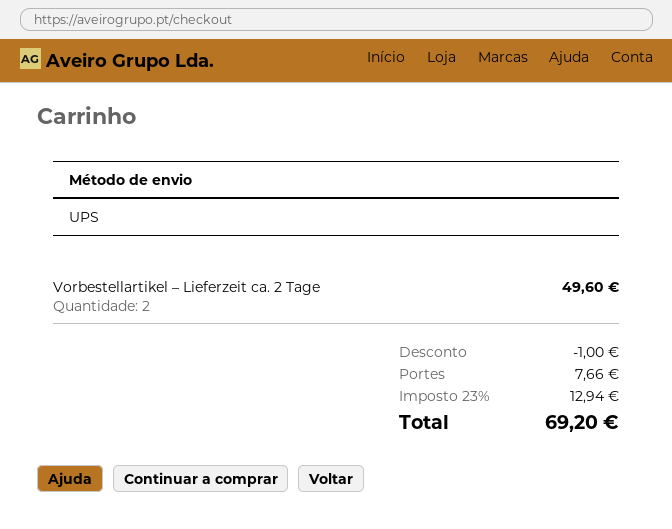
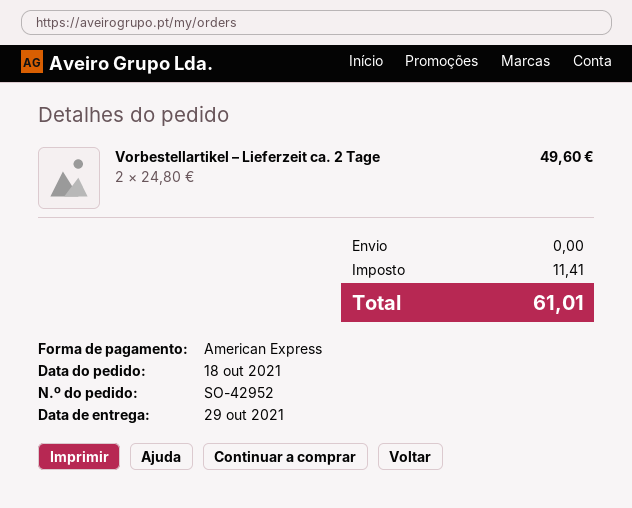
discount: 1.00 -> none
shipping: 7.66 -> 0.00
tax: 12.94 -> 11.41
total: 69.20 -> 61.01

